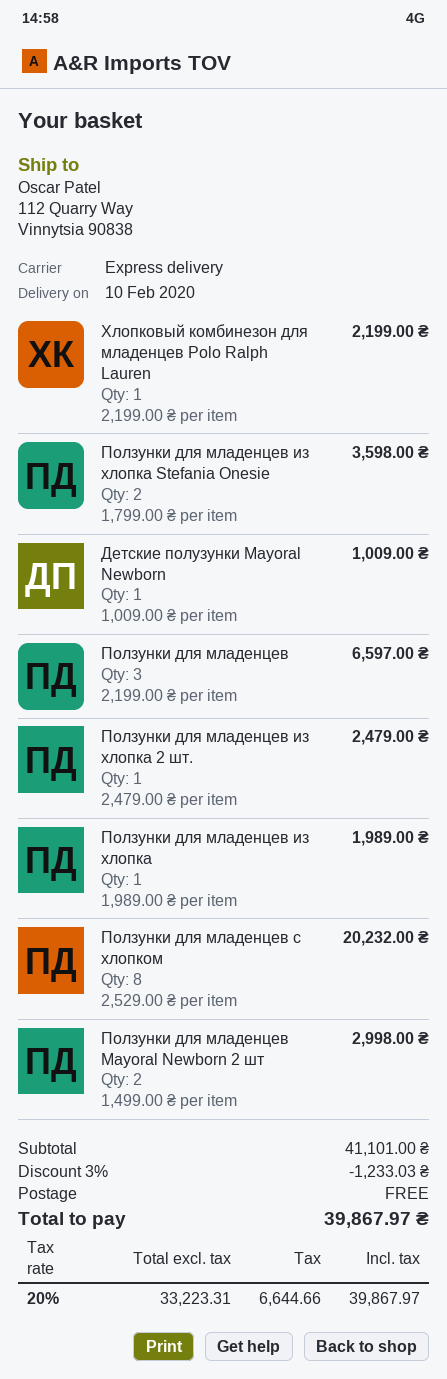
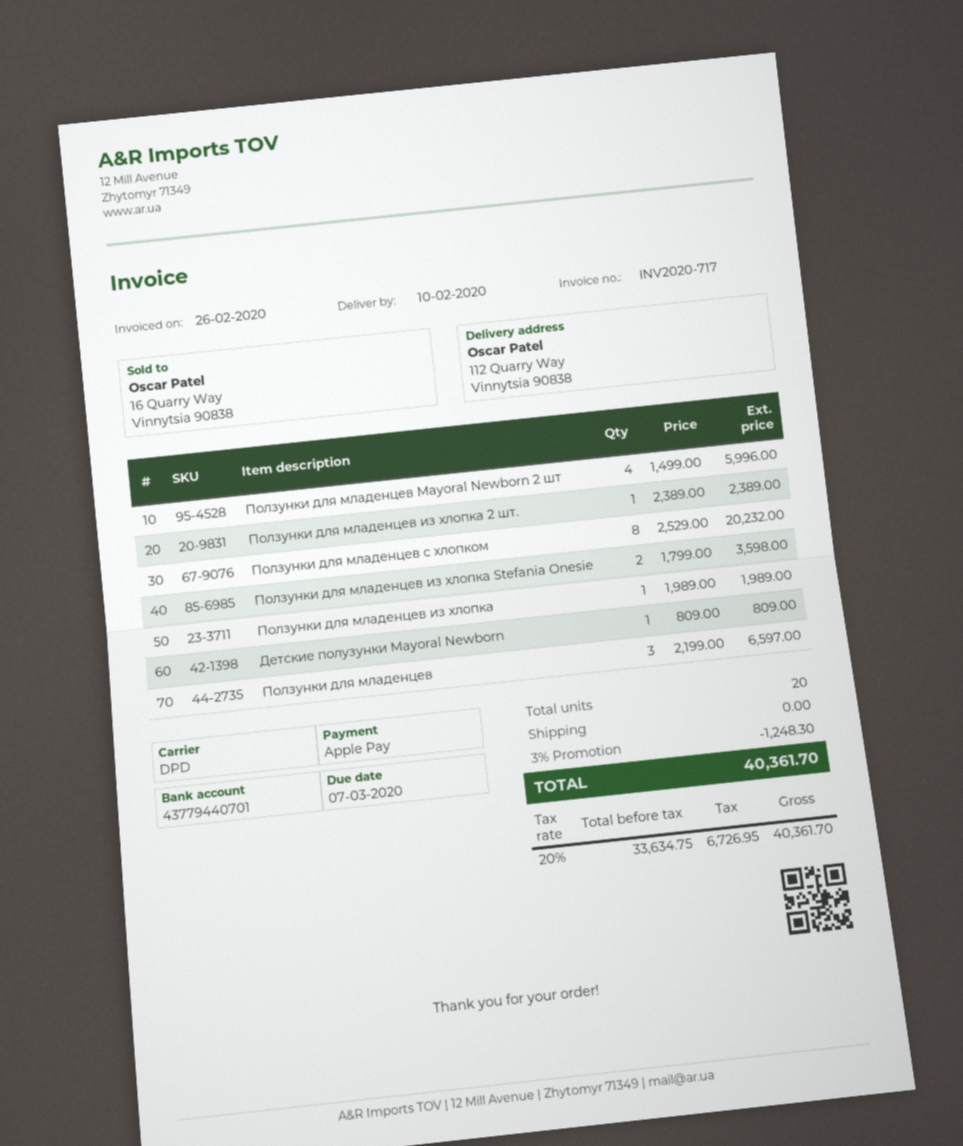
shipping method: express -> DPD
Хлопковый комбинезон для младенцев Polo Ralph Lauren: 1 x 2199.00 = 2199.00 -> none
Детские полузунки Mayoral Newborn: 1 x 1009.00 = 1009.00 -> 1 x 809.00 = 809.00
Ползунки для младенцев из хлопка 2 шт.: 1 x 2479.00 = 2479.00 -> 1 x 2389.00 = 2389.00
Ползунки для младенцев Mayoral Newborn 2 шт: 2 x 1499.00 = 2998.00 -> 4 x 1499.00 = 5996.00
discount: 3% = 1233.03 -> 3% = 1248.30
net: 33223.31 -> 33634.75
tax: 20% = 6644.66 -> 20% = 6726.95
total: 39867.97 -> 40361.70

